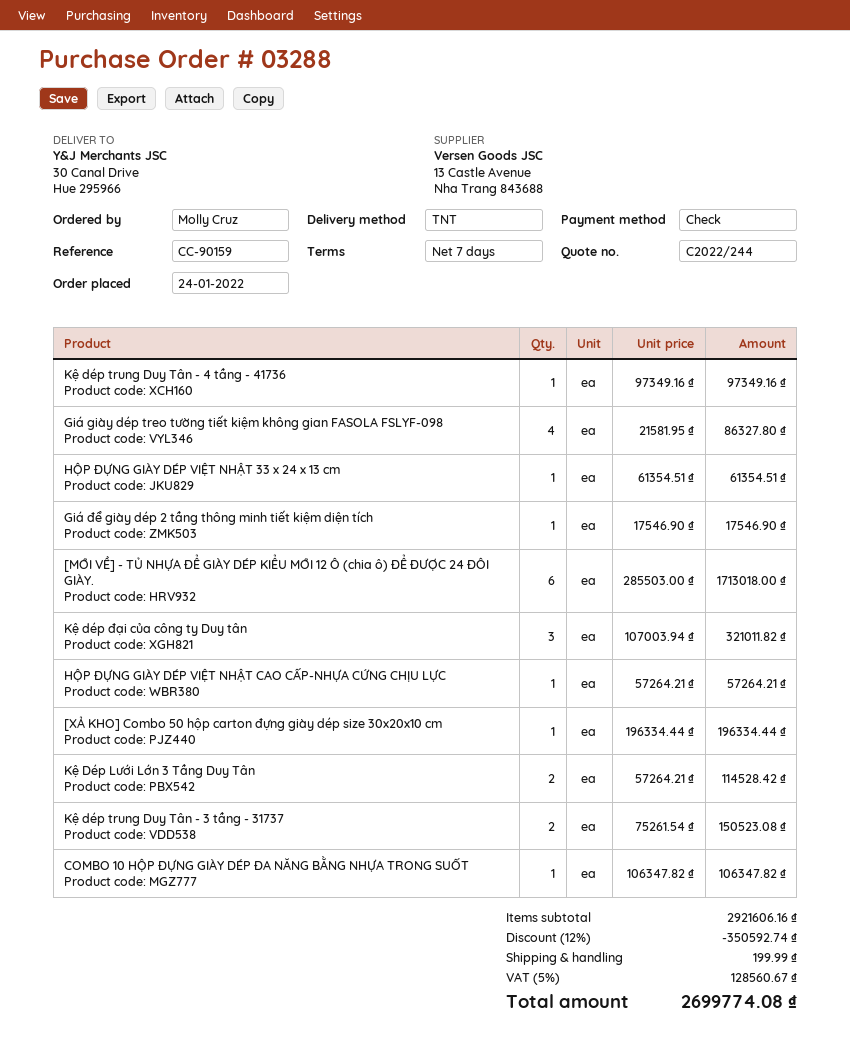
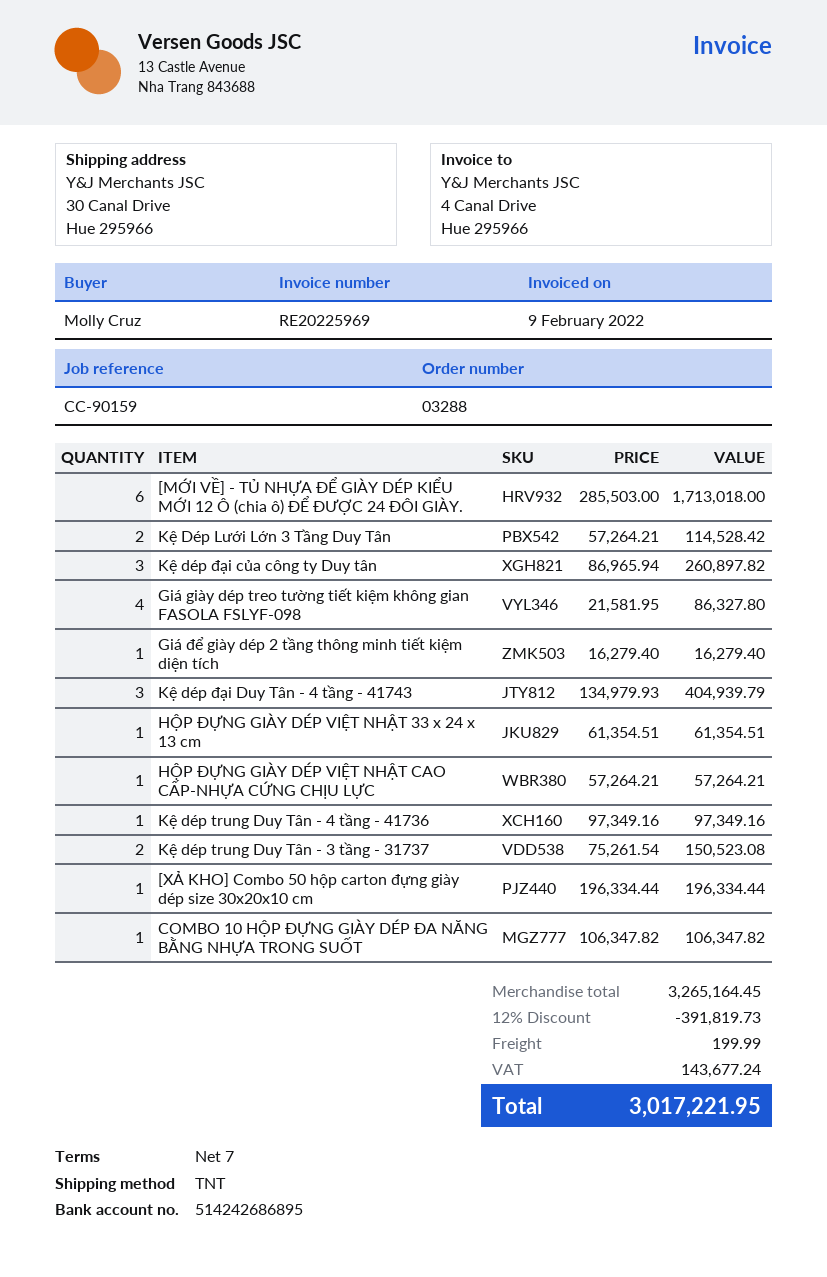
Giá để giày dép 2 tầng thông minh tiết kiệm diện tích: 1 x 17546.90 = 17546.90 -> 1 x 16279.40 = 16279.40
Kệ dép đại của công ty Duy tân: 3 x 107003.94 = 321011.82 -> 3 x 86965.94 = 260897.82
Kệ dép đại Duy Tân - 4 tầng - 41743: none -> 3 x 134979.93 = 404939.79
subtotal: 2921606.16 -> 3265164.45
discount: 12% = 350592.74 -> 12% = 391819.73
tax: 128560.67 -> 143677.24
total: 2699774.08 -> 3017221.95

